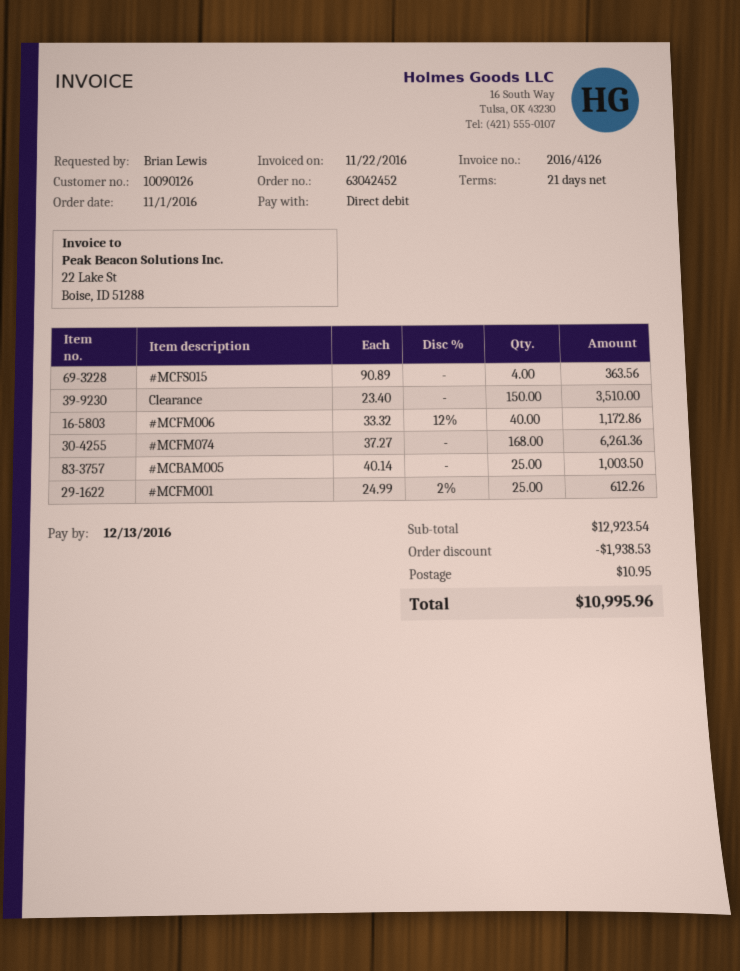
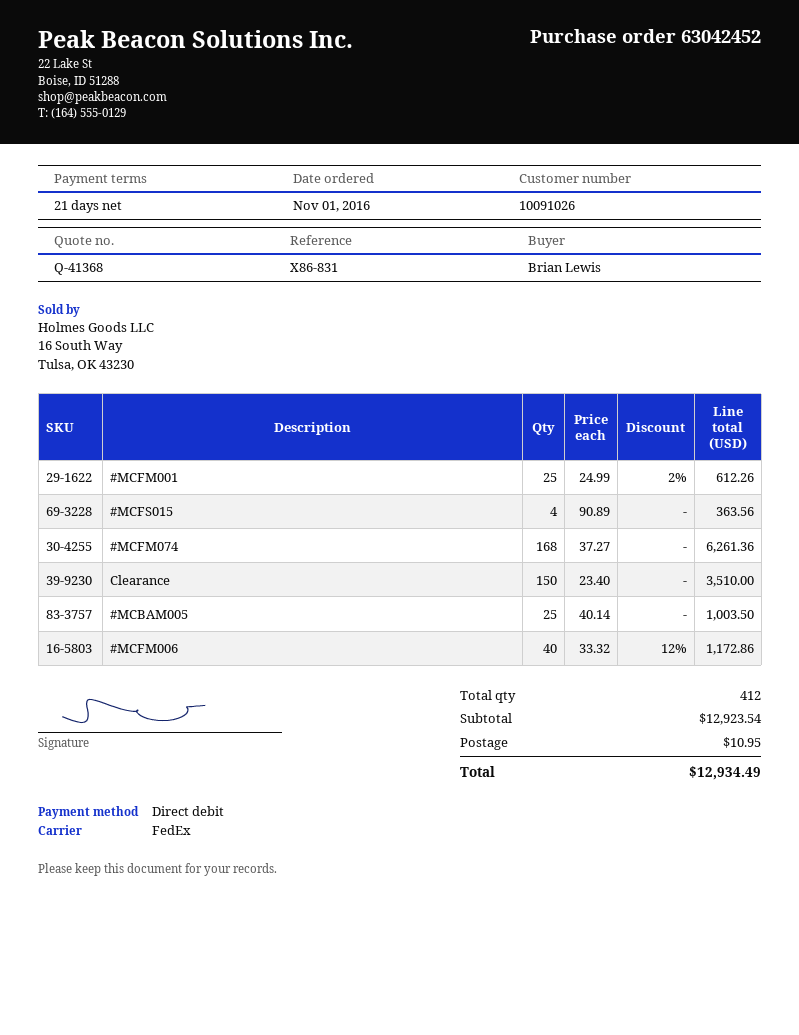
customer number: 10090126 -> 10091026
discount: 1938.53 -> none
total: 10995.96 -> 12934.49

